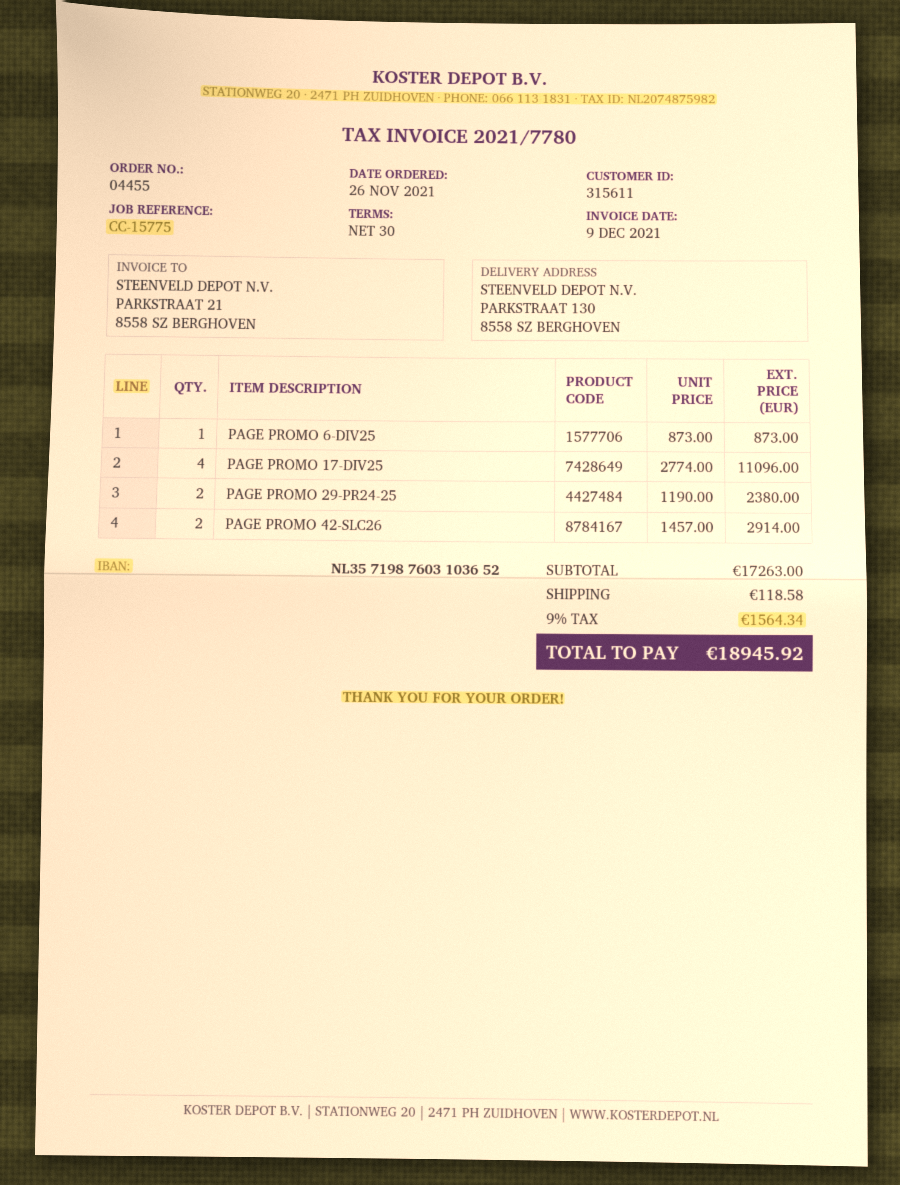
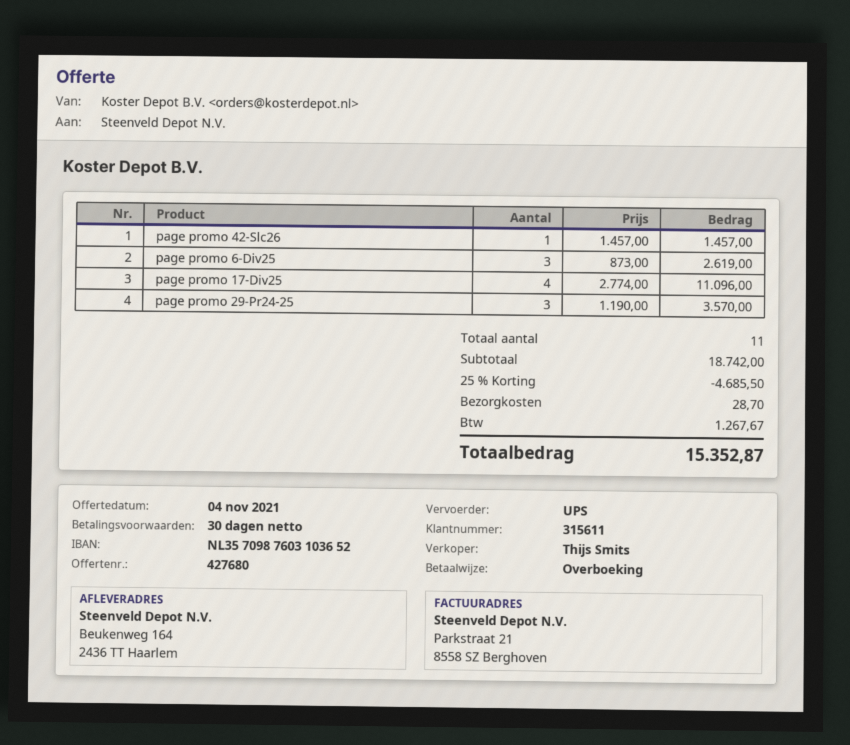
bank account: NL3571987603103652 -> NL3570987603103652
ship to: PARKSTRAAT 130, 8558 SZ BERGHOVEN -> Beukenweg 164, 2436 TT Haarlem
PAGE PROMO 6-DIV25: 1 x 873.00 = 873.00 -> 3 x 873.00 = 2619.00
PAGE PROMO 29-PR24-25: 2 x 1190.00 = 2380.00 -> 3 x 1190.00 = 3570.00
PAGE PROMO 42-SLC26: 2 x 1457.00 = 2914.00 -> 1 x 1457.00 = 1457.00
subtotal: 17263.00 -> 18742.00
discount: none -> 25% = 4685.50
shipping: 118.58 -> 28.70
tax: 1564.34 -> 1267.67
total: 18945.92 -> 15352.87

